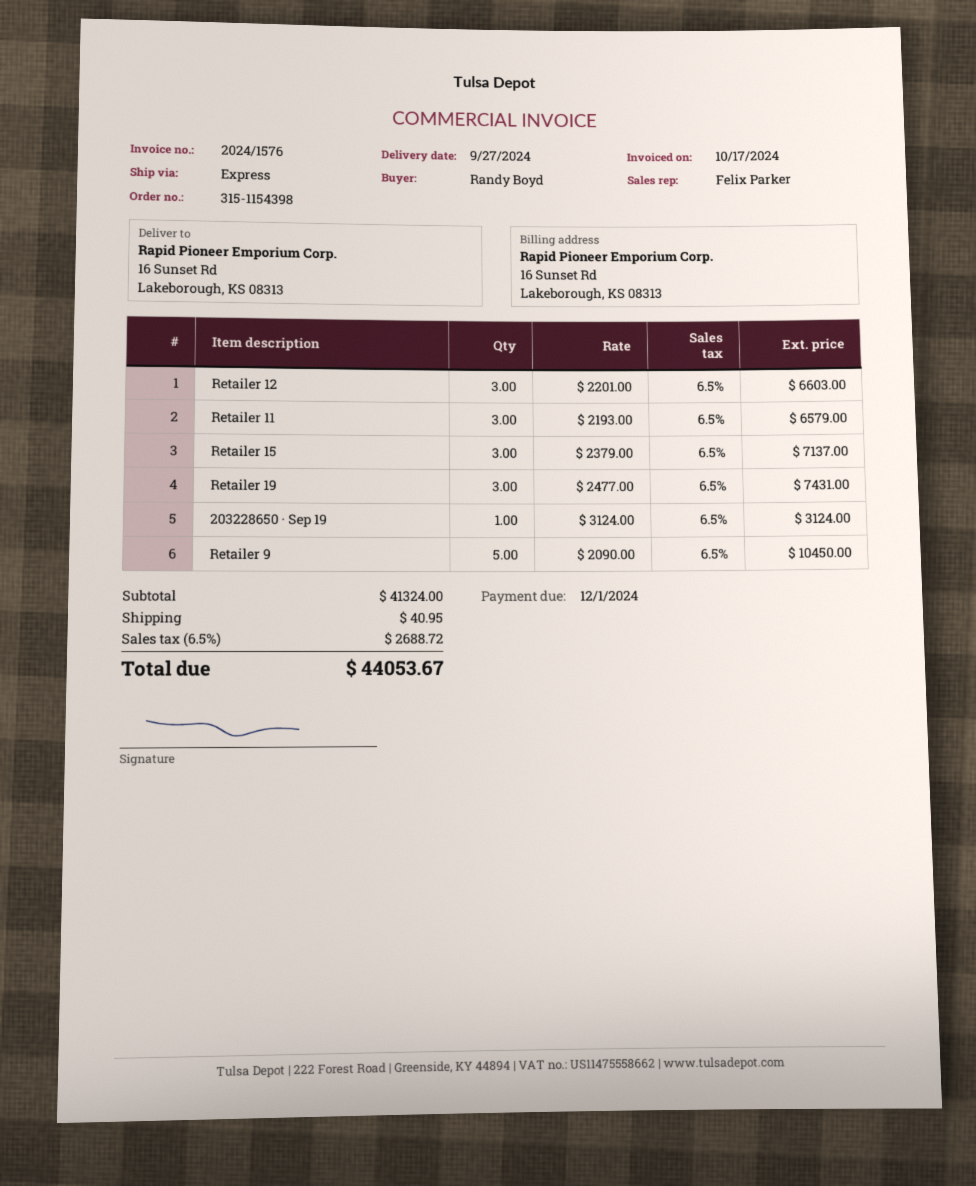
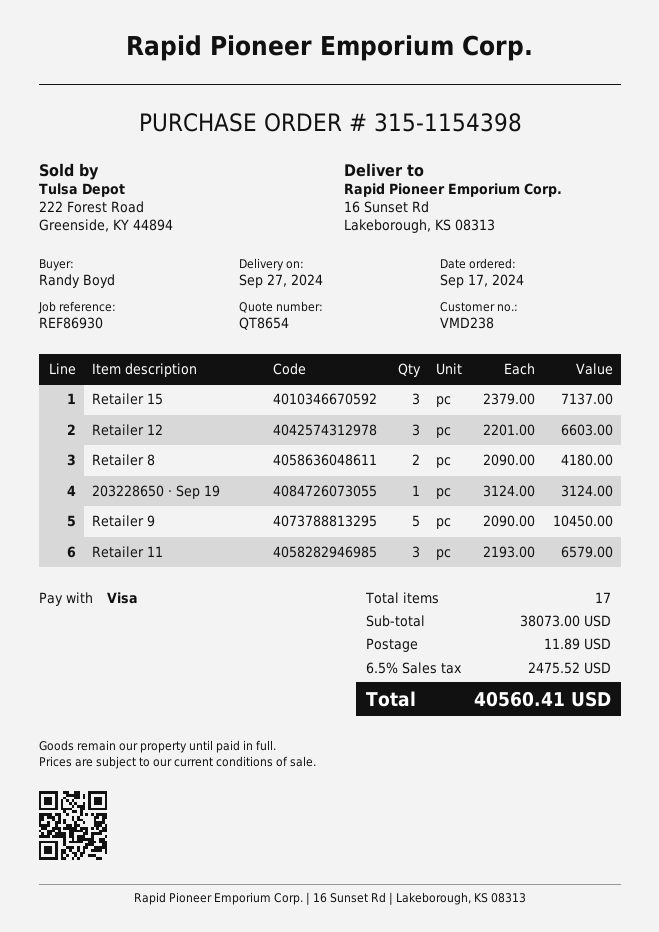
Retailer 19: 3 x 2477.00 = 7431.00 -> none
Retailer 8: none -> 2 x 2090.00 = 4180.00
subtotal: 41324.00 -> 38073.00
shipping: 40.95 -> 11.89
tax: 6.5% = 2688.72 -> 6.5% = 2475.52
total: 44053.67 -> 40560.41

